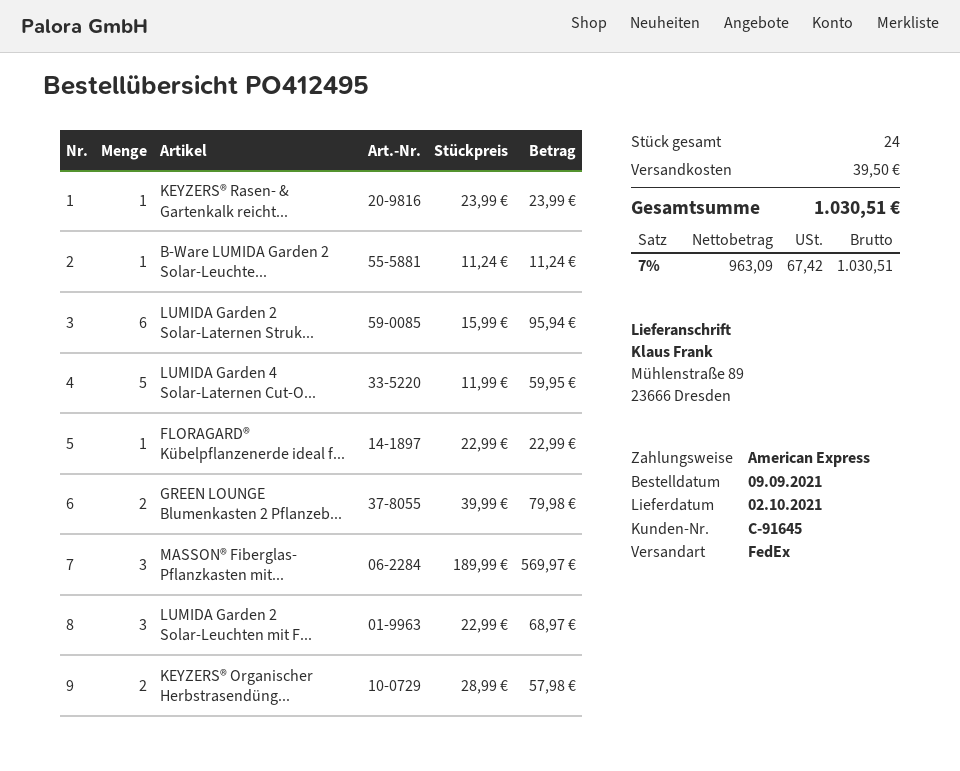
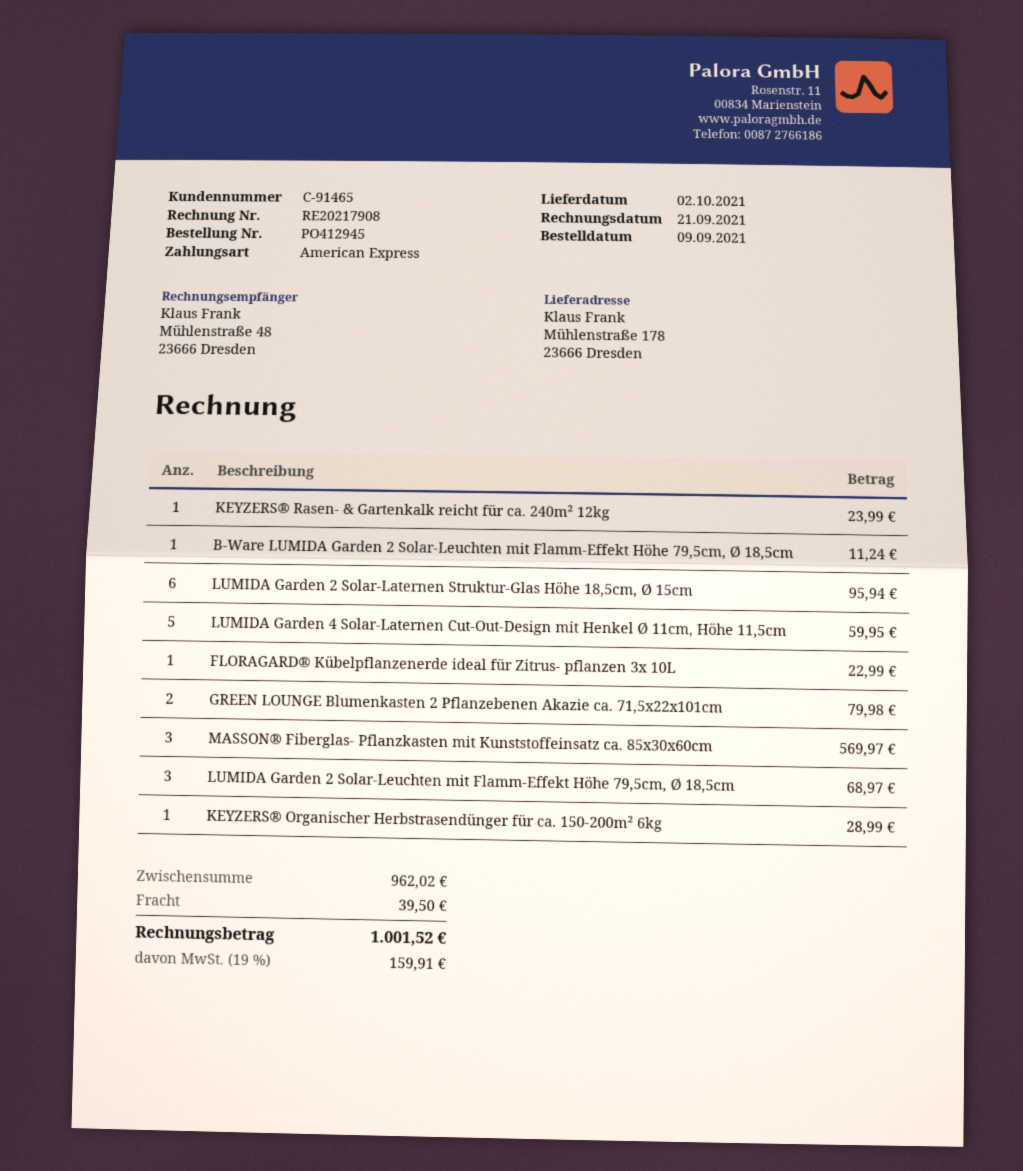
order number: PO412495 -> PO412945
customer number: C-91645 -> C-91465
ship to: Mühlenstraße 89, 23666 Dresden -> Mühlenstraße 178, 23666 Dresden
KEYZERS® Organischer Herbstrasendüng...: 2 for 57.98 -> 1 for 28.99
tax: 7% = 67.42 -> 19% = 159.91
total: 1030.51 -> 1001.52

